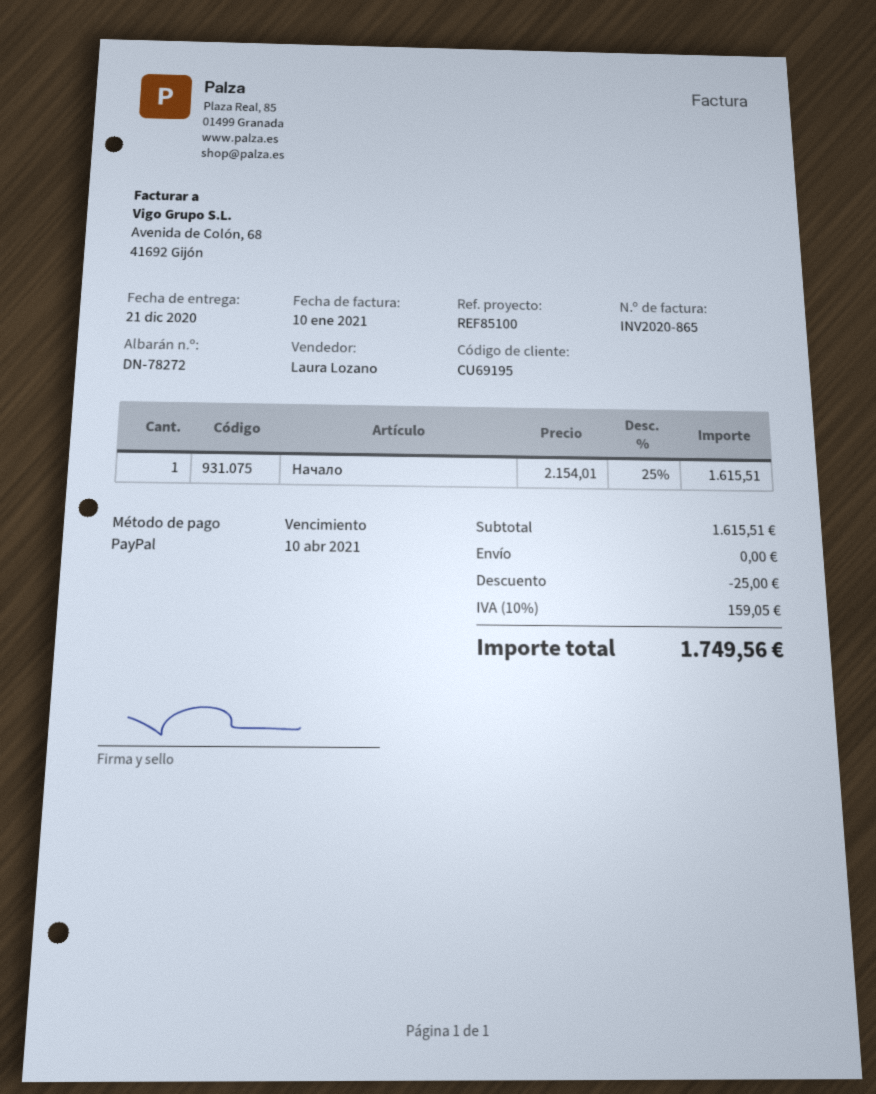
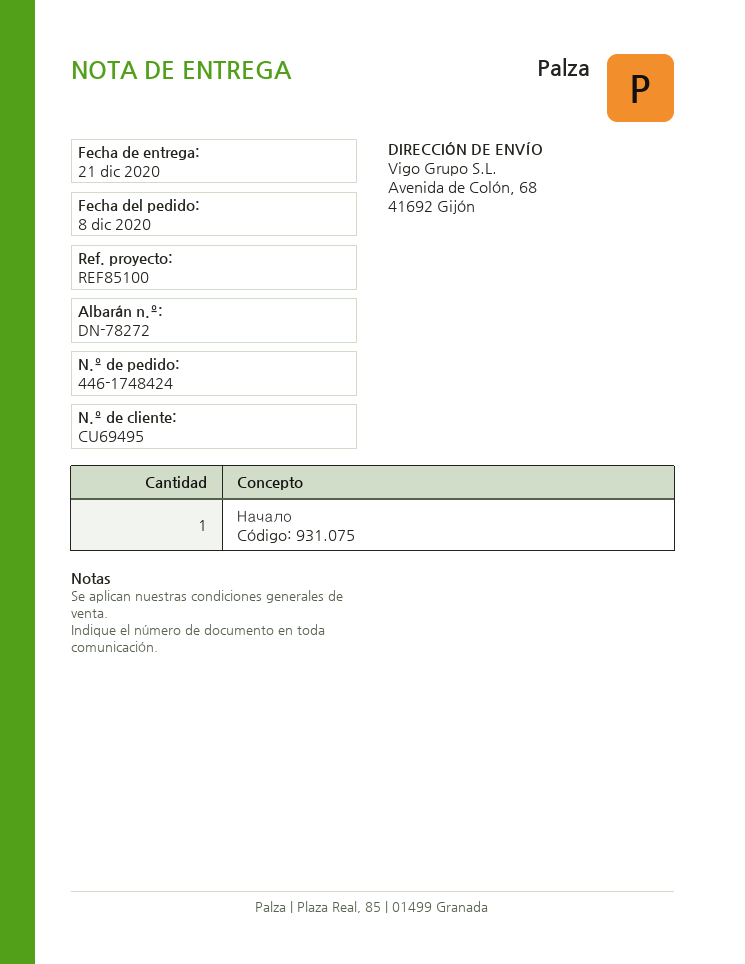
customer number: CU69195 -> CU69495

